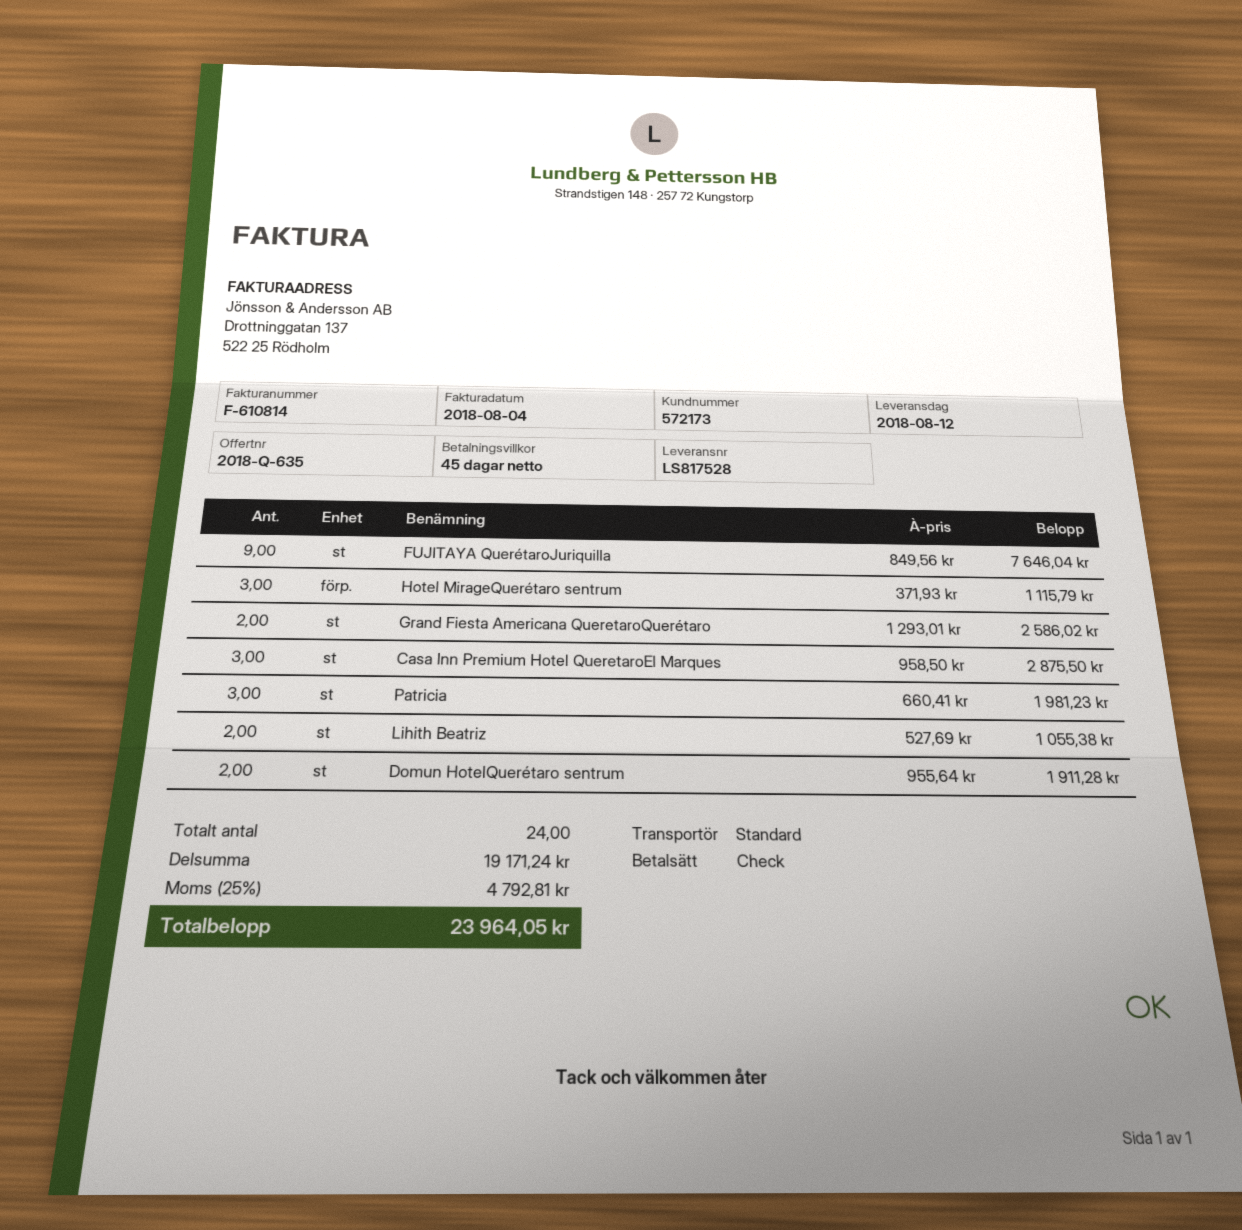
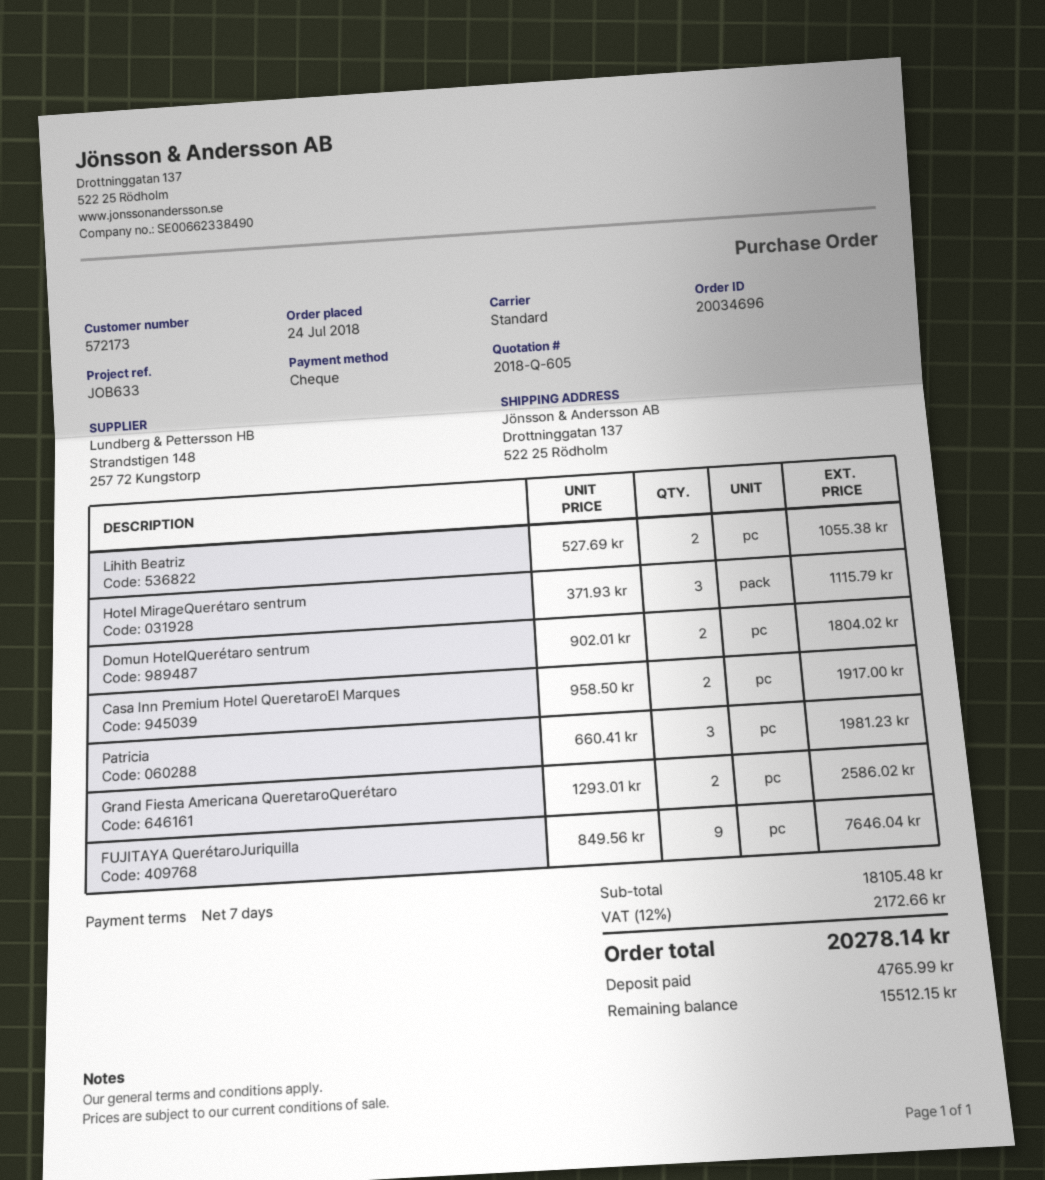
quote number: 2018-Q-635 -> 2018-Q-605
payment terms: 45 days -> 7 days
Casa Inn Premium Hotel QueretaroEl Marques: 3 x 958.50 = 2875.50 -> 2 x 958.50 = 1917.00
Domun HotelQuerétaro sentrum: 2 x 955.64 = 1911.28 -> 2 x 902.01 = 1804.02
subtotal: 19171.24 -> 18105.48
tax: 25% = 4792.81 -> 12% = 2172.66
total: 23964.05 -> 20278.14

